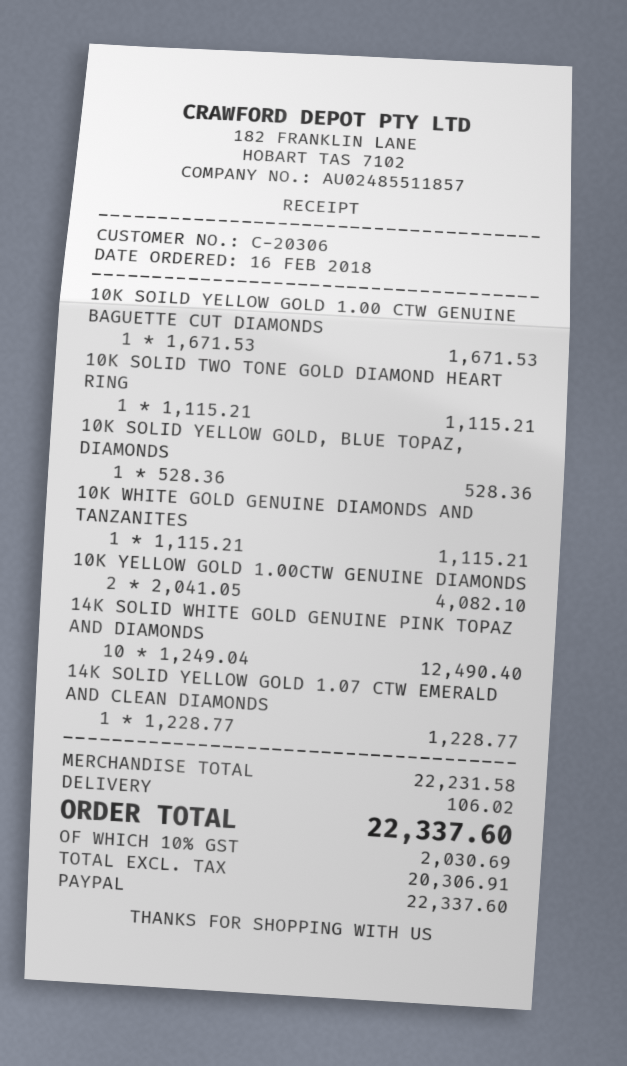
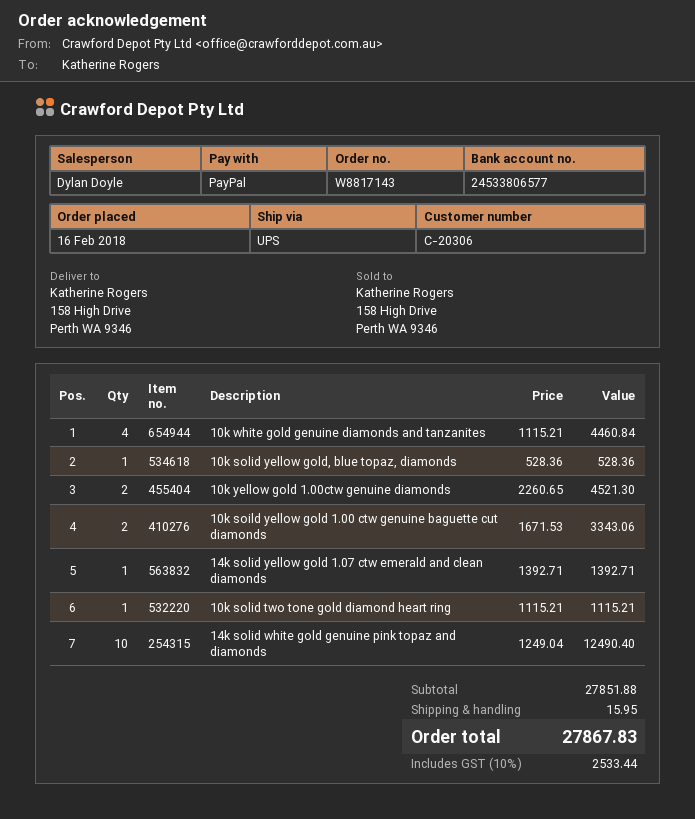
10K SOILD YELLOW GOLD 1.00 CTW GENUINE BAGUETTE CUT DIAMONDS: 1 x 1671.53 = 1671.53 -> 2 x 1671.53 = 3343.06
10K WHITE GOLD GENUINE DIAMONDS AND TANZANITES: 1 x 1115.21 = 1115.21 -> 4 x 1115.21 = 4460.84
10K YELLOW GOLD 1.00CTW GENUINE DIAMONDS: 2 x 2041.05 = 4082.10 -> 2 x 2260.65 = 4521.30
14K SOLID YELLOW GOLD 1.07 CTW EMERALD AND CLEAN DIAMONDS: 1 x 1228.77 = 1228.77 -> 1 x 1392.71 = 1392.71
subtotal: 22231.58 -> 27851.88
shipping: 106.02 -> 15.95
tax: 10% = 2030.69 -> 10% = 2533.44
total: 22337.60 -> 27867.83

